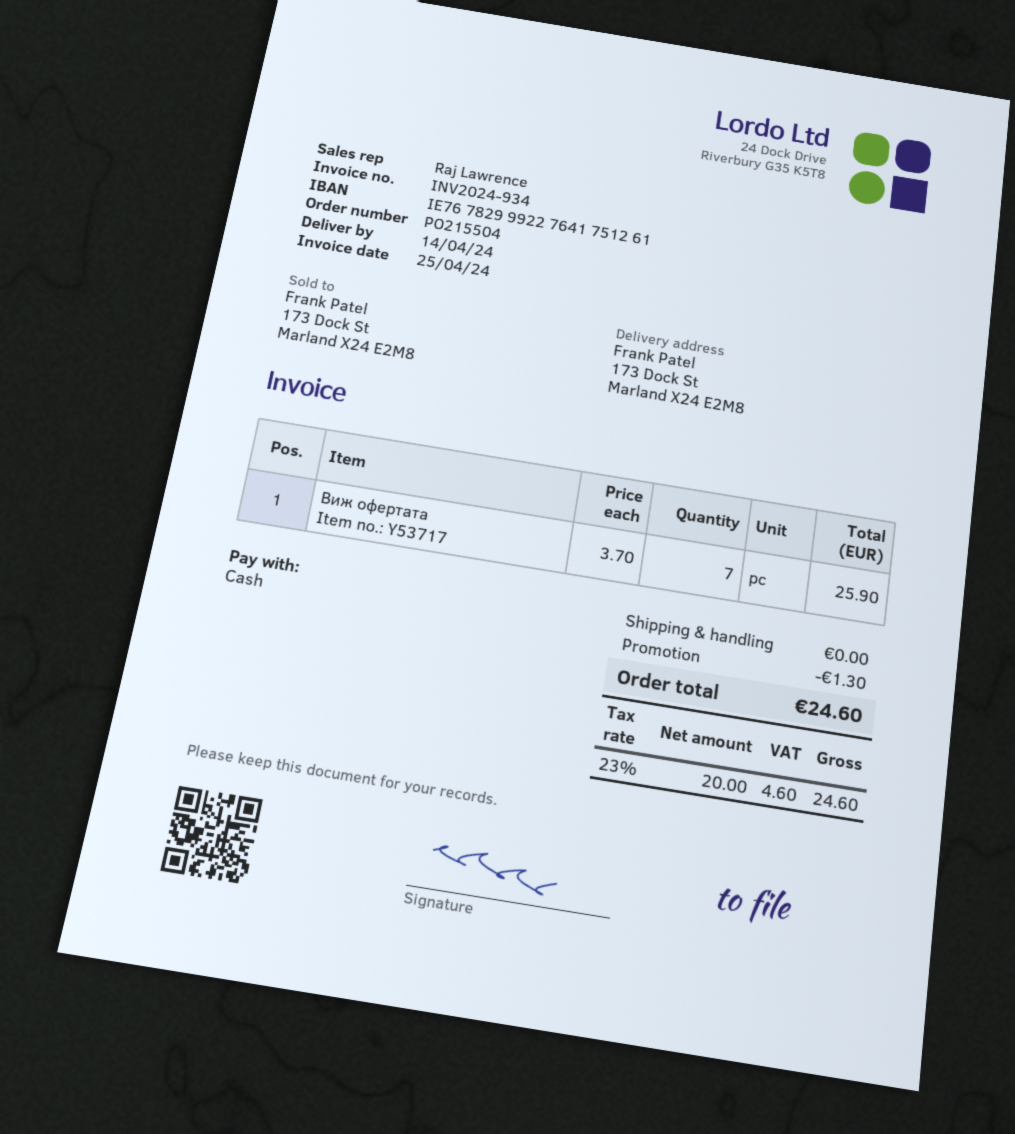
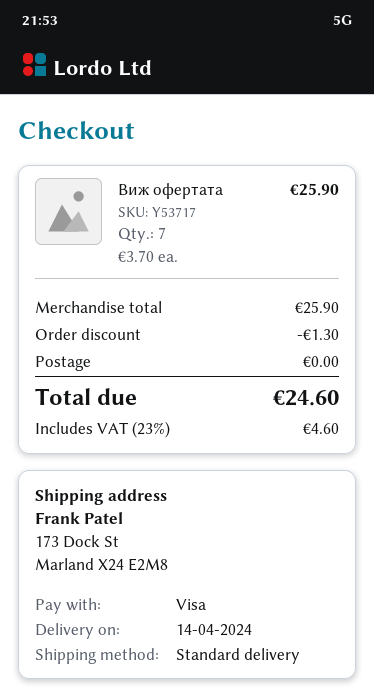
payment method: cash -> Visa

